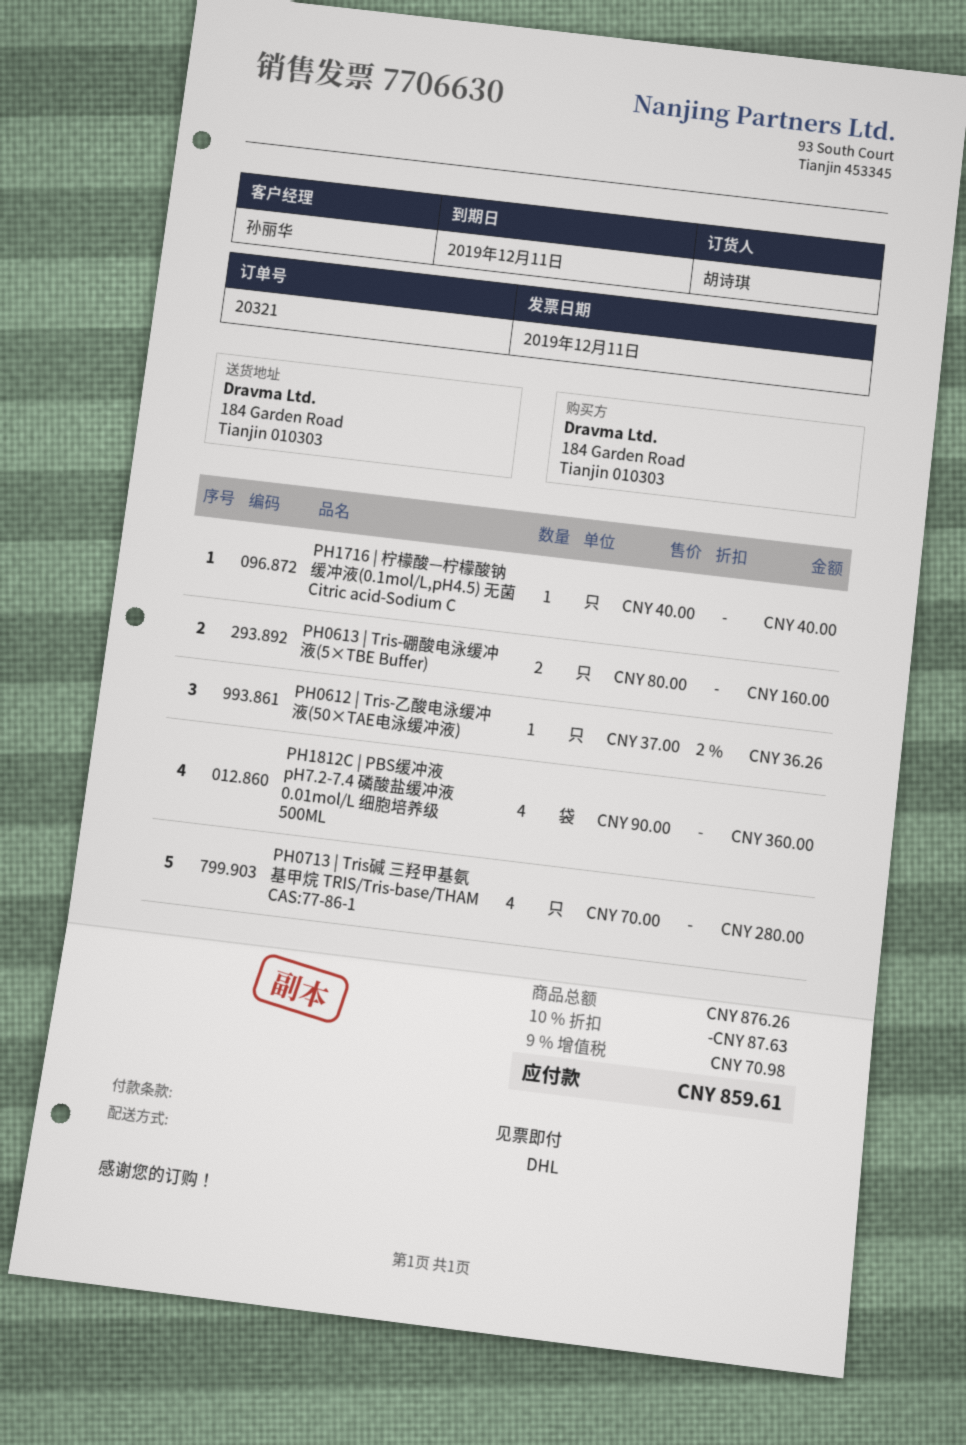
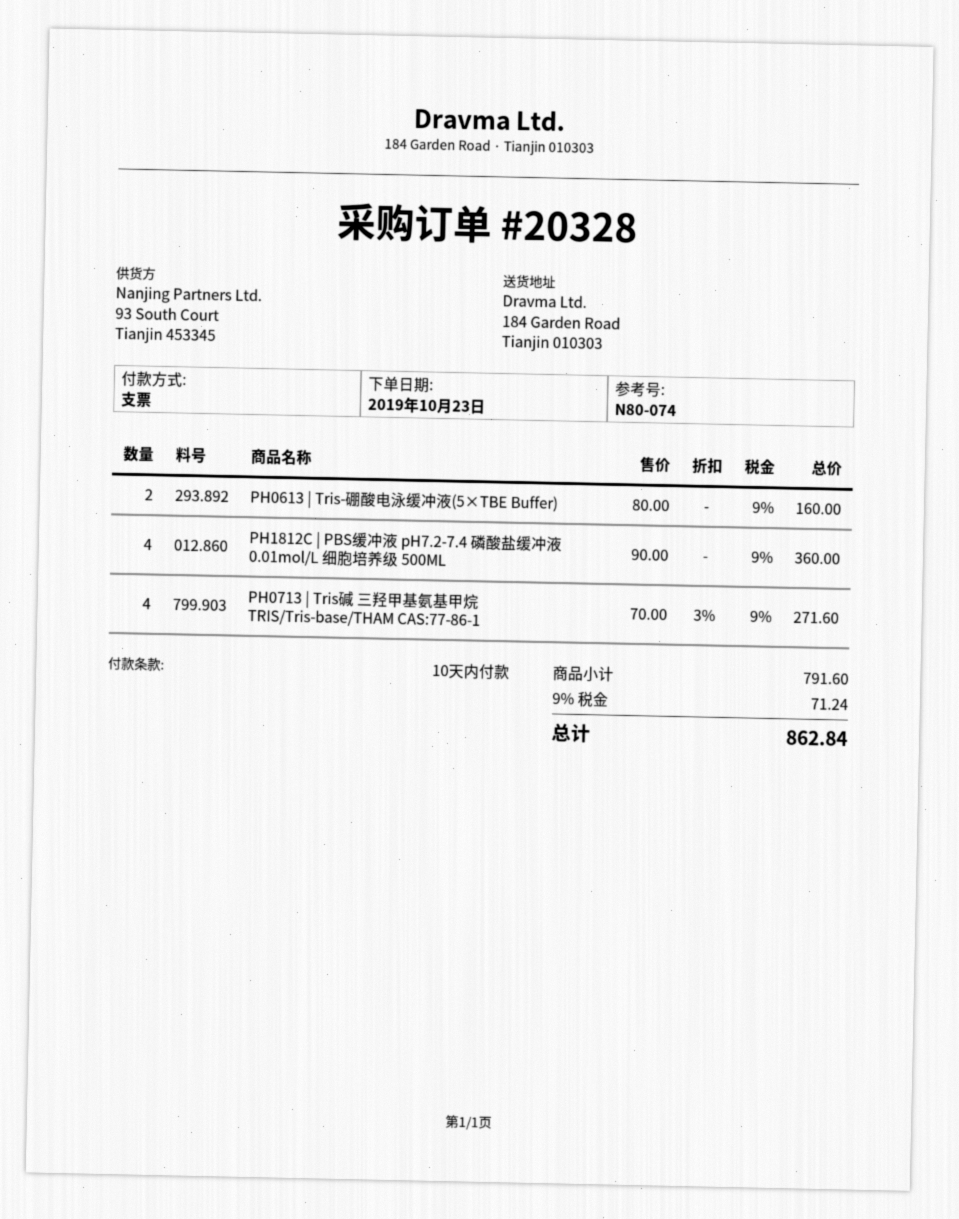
order number: 20321 -> 20328
payment terms: on receipt -> 10 days
PH1716 | 柠檬酸—柠檬酸钠缓冲液(0.1mol/L,pH4.5) 无菌 Citric acid-Sodium C: 1 x 40.00 = 40.00 -> none
PH0612 | Tris-乙酸电泳缓冲液(50×TAE电泳缓冲液): 1 x 37.00 - 2% = 36.26 -> none
PH0713 | Tris碱 三羟甲基氨基甲烷 TRIS/Tris-base/THAM CAS:77-86-1: 4 x 70.00 = 280.00 -> 4 x 70.00 - 3% = 271.60
subtotal: 876.26 -> 791.60
discount: 10% = 87.63 -> none
tax: 9% = 70.98 -> 9% = 71.24
total: 859.61 -> 862.84

